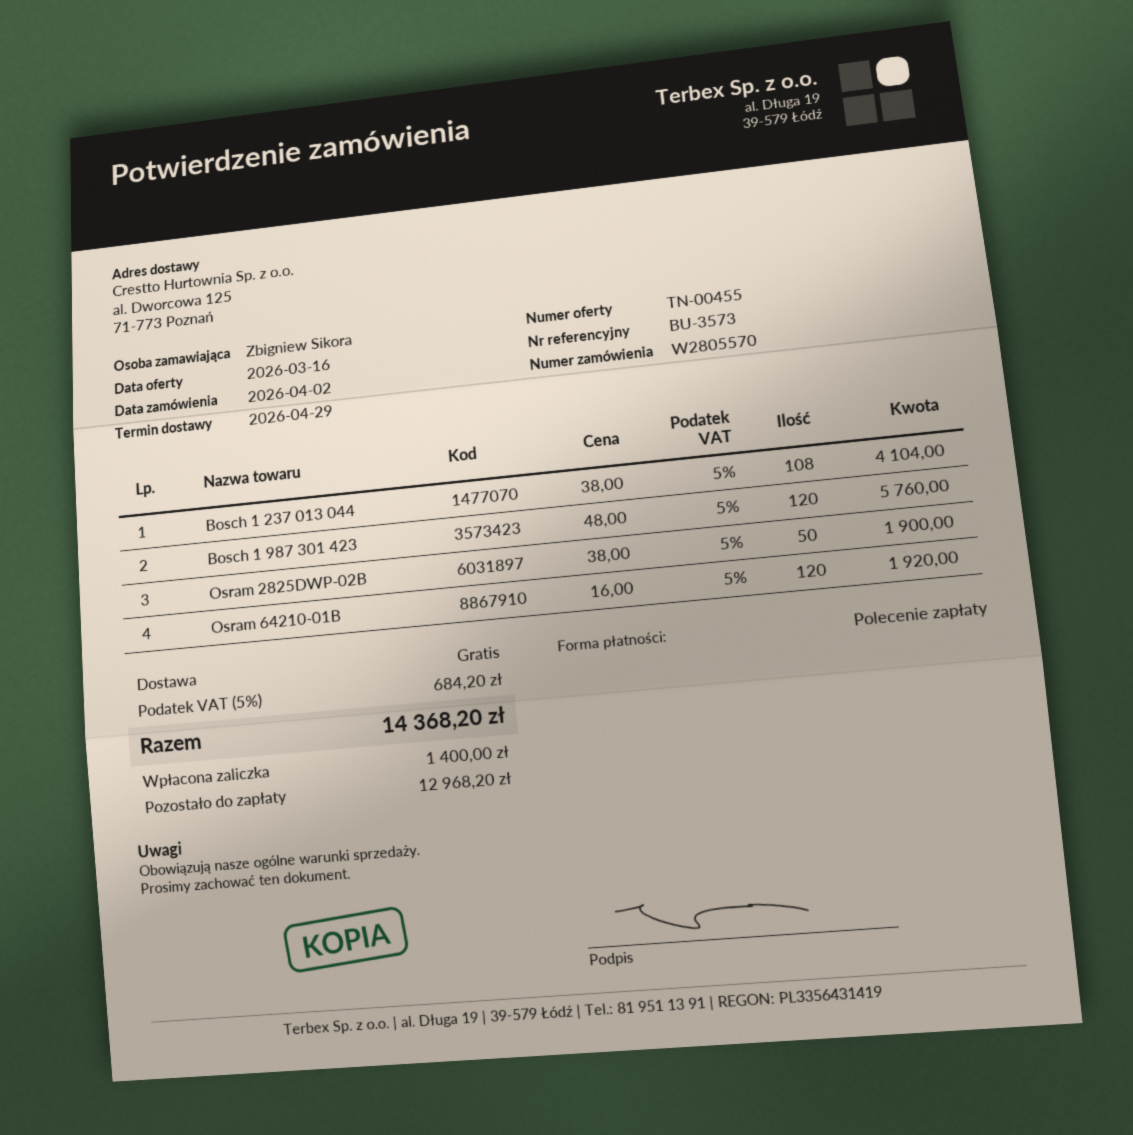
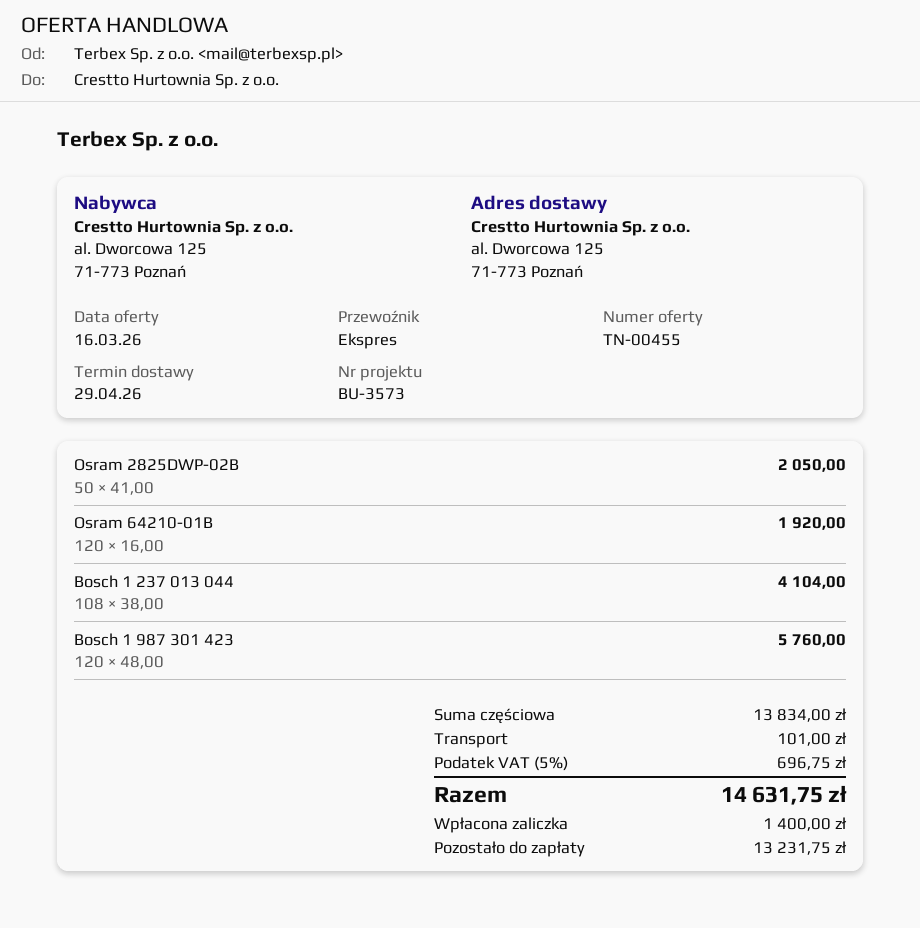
Osram 2825DWP-02B: 50 x 38.00 = 1900.00 -> 50 x 41.00 = 2050.00
shipping: 0.00 -> 101.00
tax: 5% = 684.20 -> 5% = 696.75
total: 14368.20 -> 14631.75
balance: 12968.20 -> 13231.75

